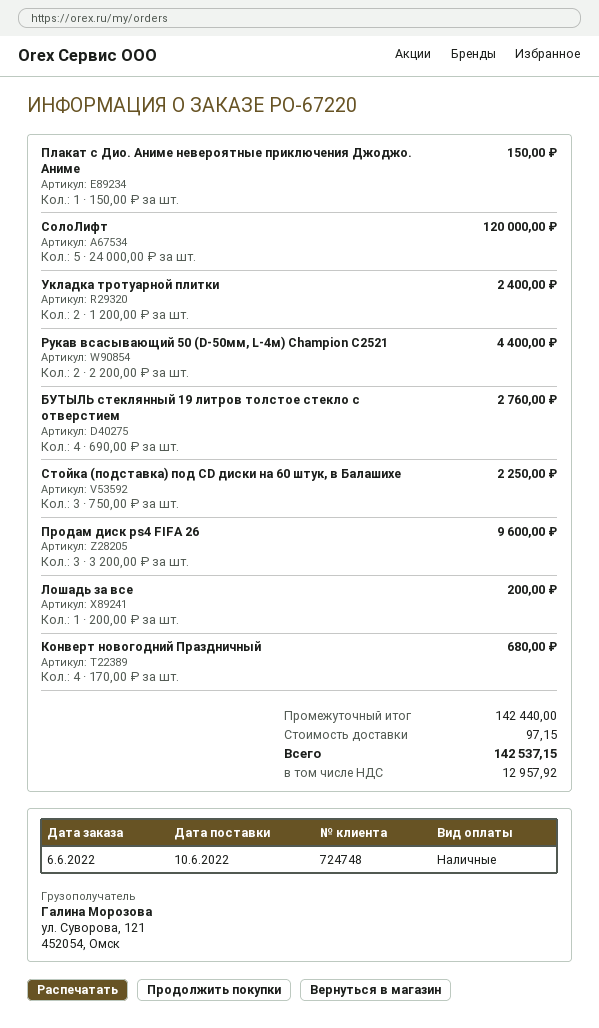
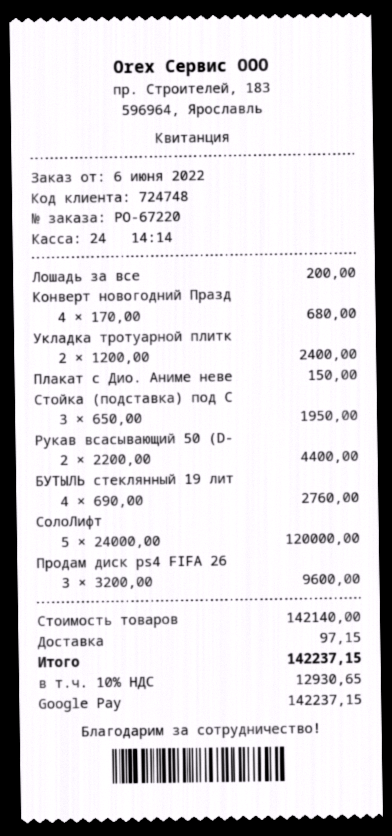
payment method: cash -> Google Pay
Стойка (подставка) под CD диски на 60 штук, в Балашихе: 3 x 750.00 = 2250.00 -> 3 x 650.00 = 1950.00
subtotal: 142440.00 -> 142140.00
tax: 12957.92 -> 12930.65
total: 142537.15 -> 142237.15

